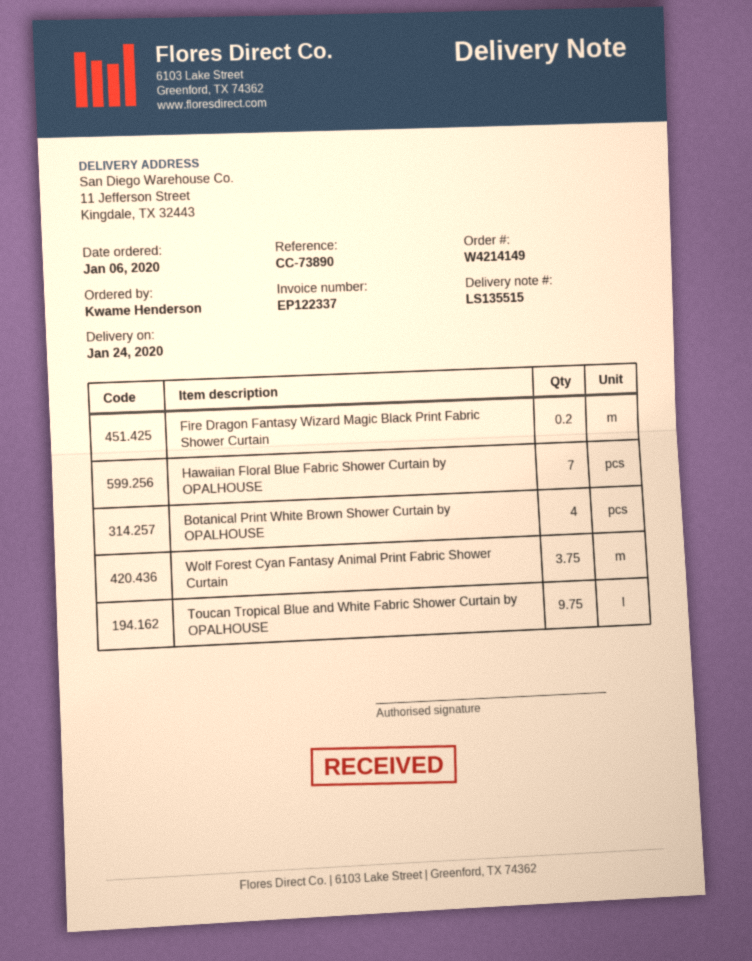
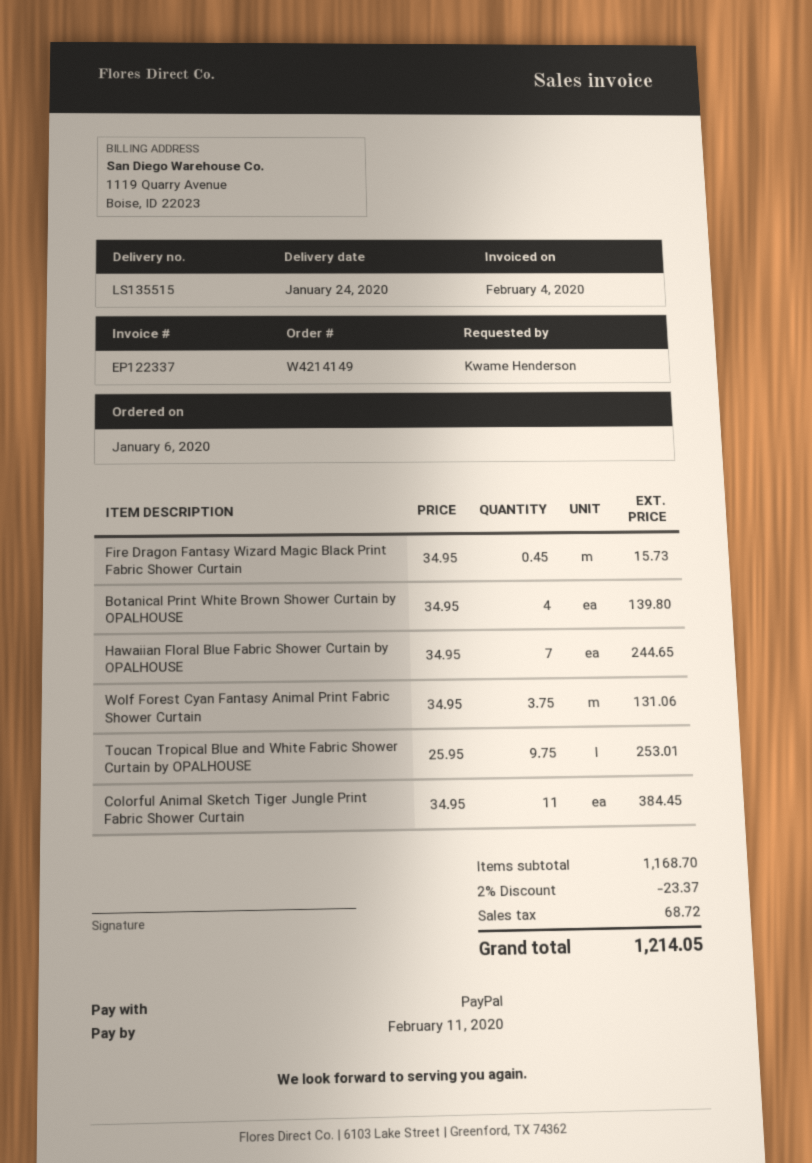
Fire Dragon Fantasy Wizard Magic Black Print Fabric Shower Curtain: 0.2 -> 0.45
Colorful Animal Sketch Tiger Jungle Print Fabric Shower Curtain: none -> 11

